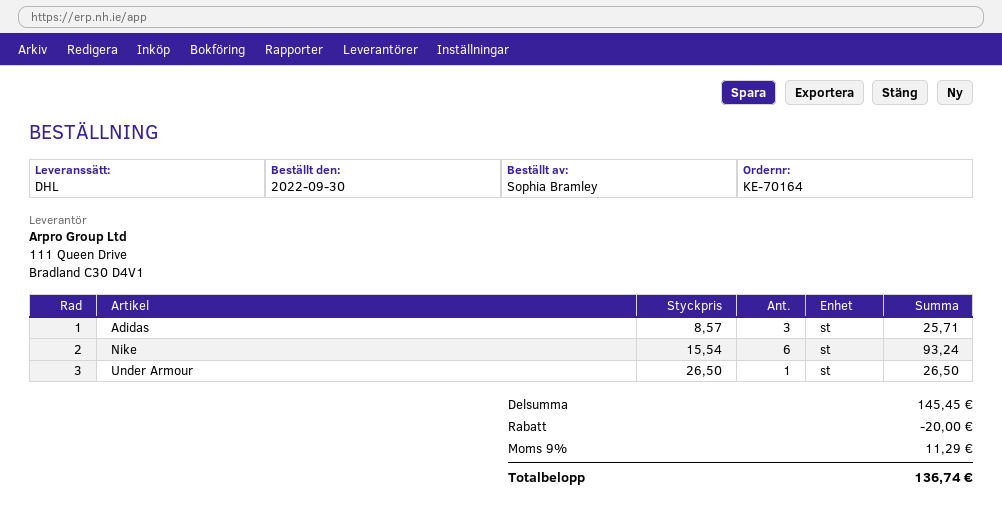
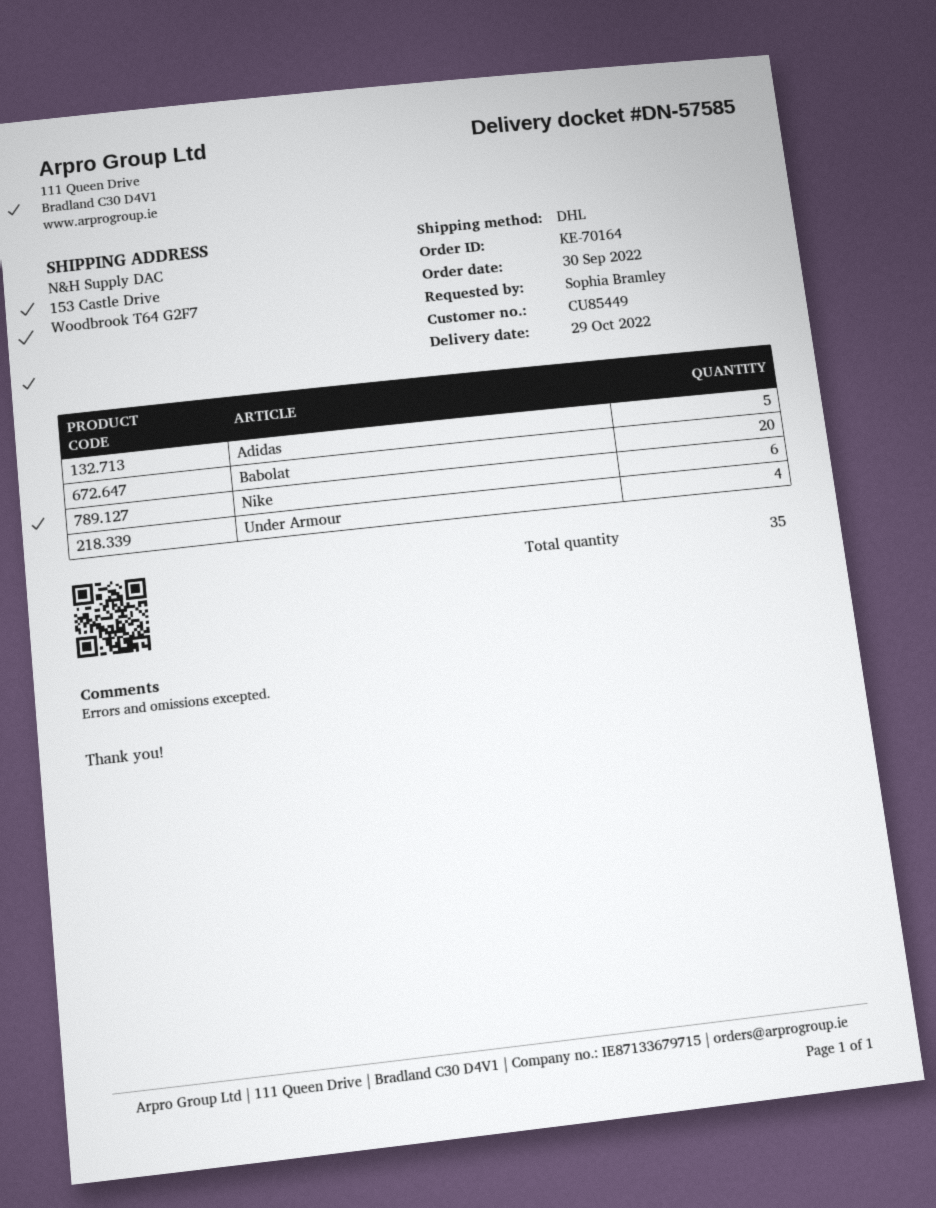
Adidas: 3 -> 5
Under Armour: 1 -> 4
Babolat: none -> 20

